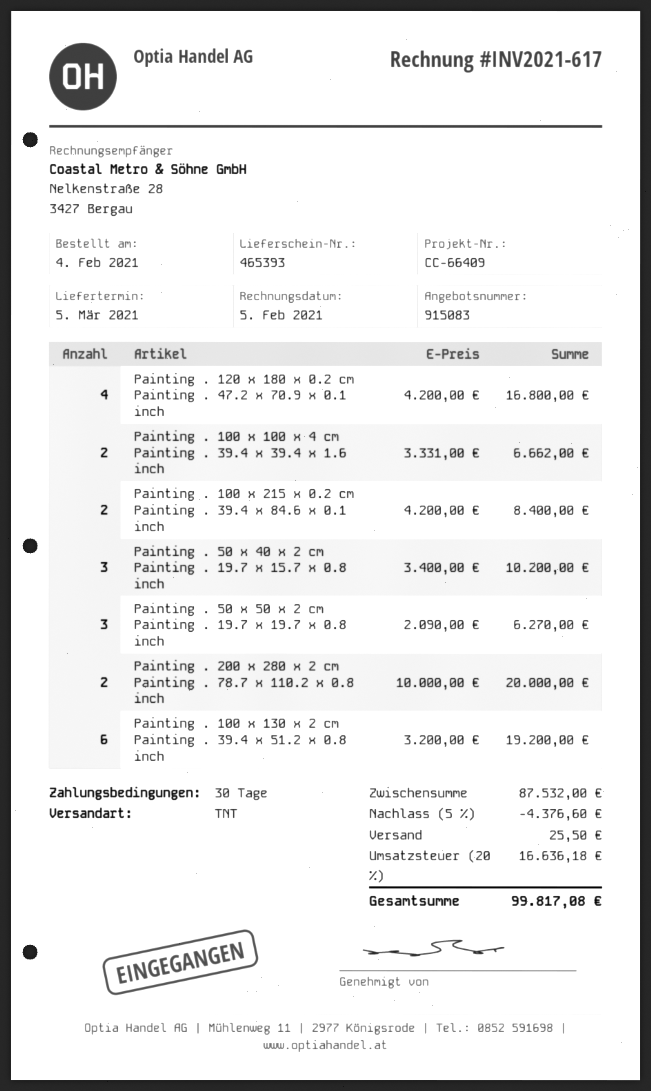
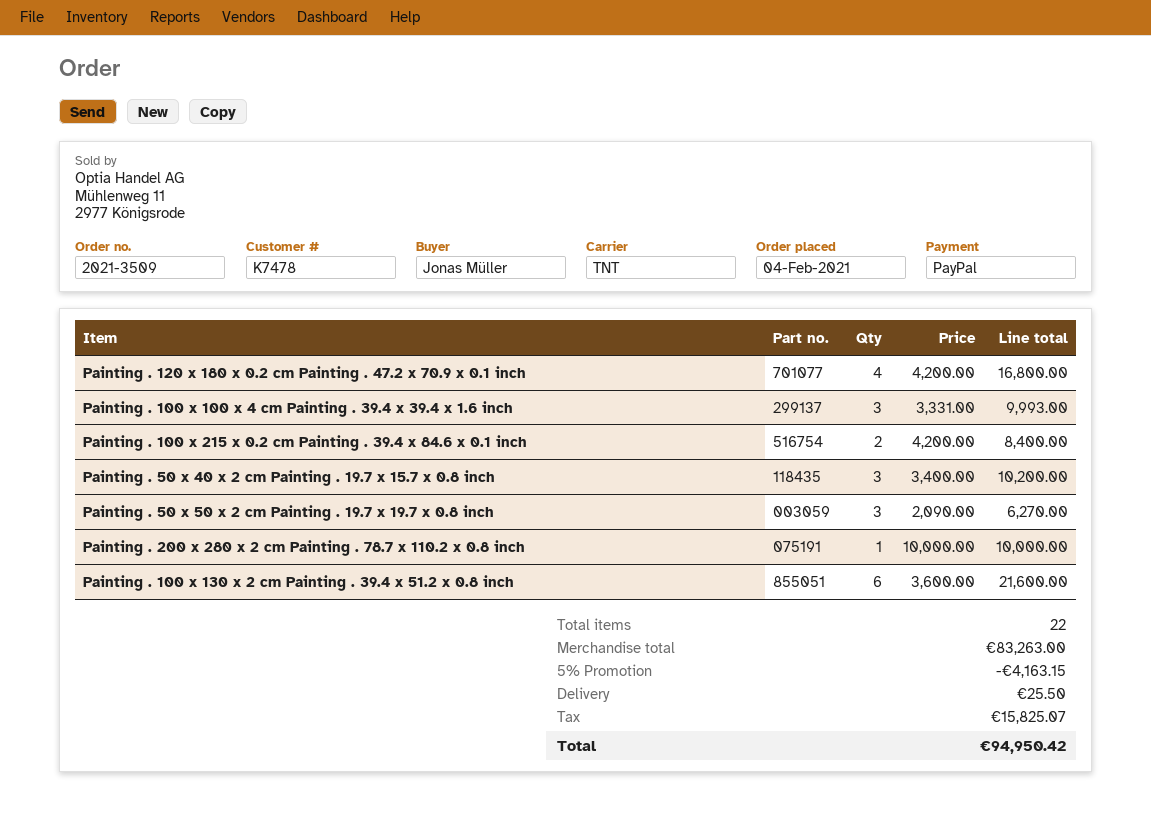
Painting . 100 x 100 x 4 cm Painting . 39.4 x 39.4 x 1.6 inch: 2 x 3331.00 = 6662.00 -> 3 x 3331.00 = 9993.00
Painting . 200 x 280 x 2 cm Painting . 78.7 x 110.2 x 0.8 inch: 2 x 10000.00 = 20000.00 -> 1 x 10000.00 = 10000.00
Painting . 100 x 130 x 2 cm Painting . 39.4 x 51.2 x 0.8 inch: 6 x 3200.00 = 19200.00 -> 6 x 3600.00 = 21600.00
subtotal: 87532.00 -> 83263.00
discount: 5% = 4376.60 -> 5% = 4163.15
tax: 16636.18 -> 15825.07
total: 99817.08 -> 94950.42

